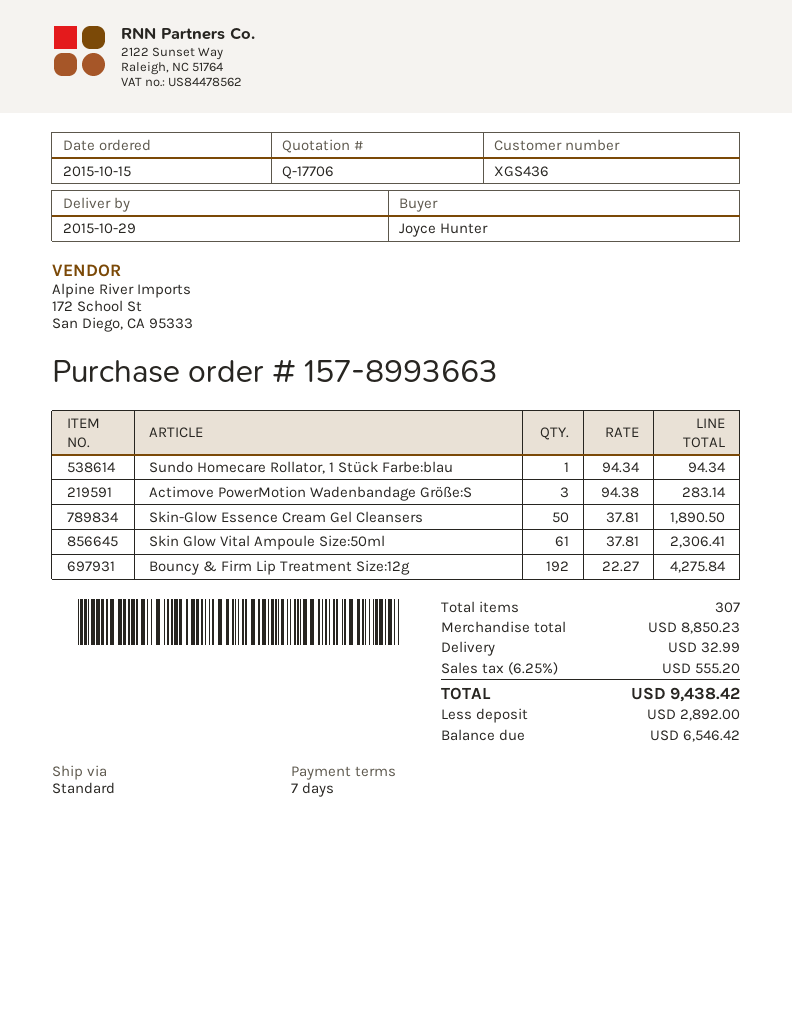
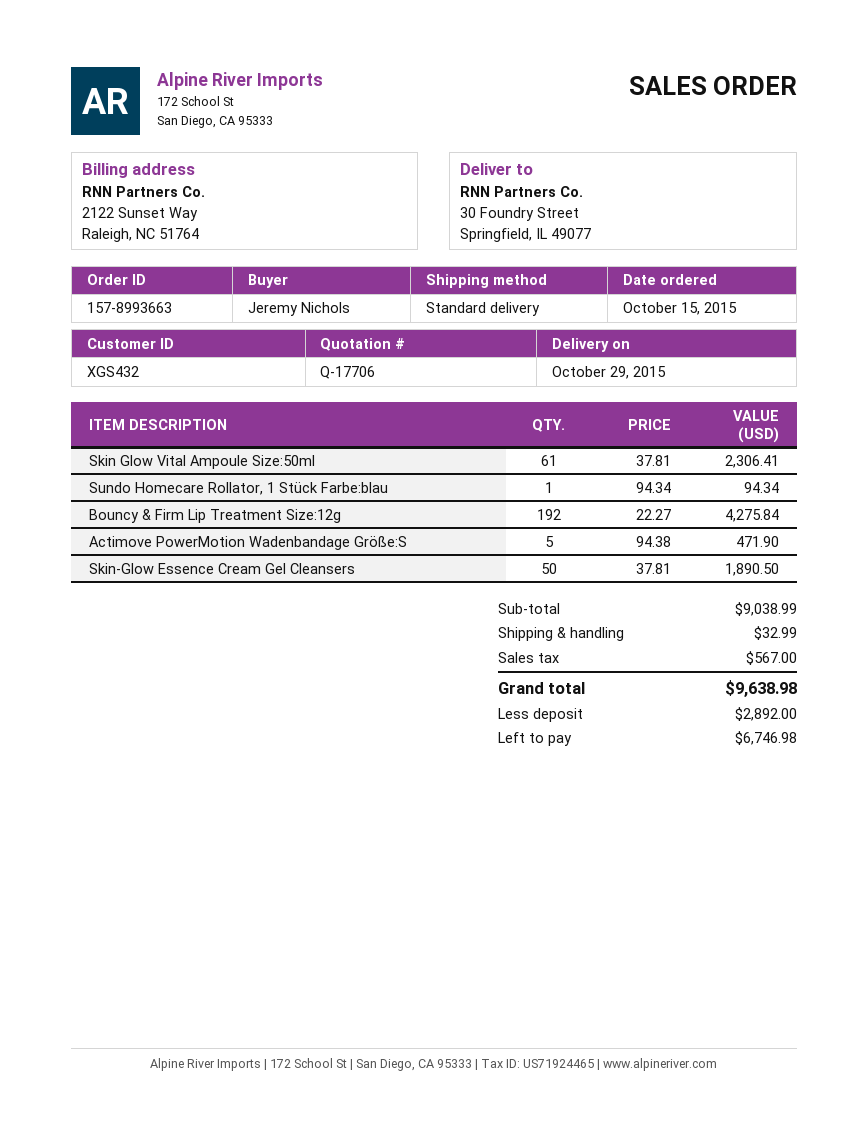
customer number: XGS436 -> XGS432
ordered by: Joyce Hunter -> Jeremy Nichols
Actimove PowerMotion Wadenbandage Größe:S: 3 x 94.38 = 283.14 -> 5 x 94.38 = 471.90
subtotal: 8850.23 -> 9038.99
tax: 555.20 -> 567.00
total: 9438.42 -> 9638.98
balance: 6546.42 -> 6746.98

